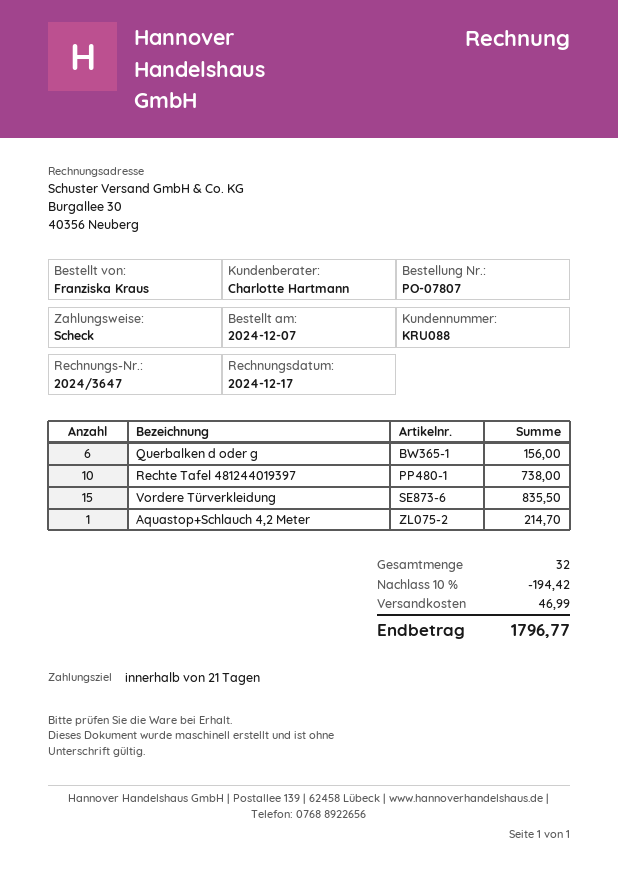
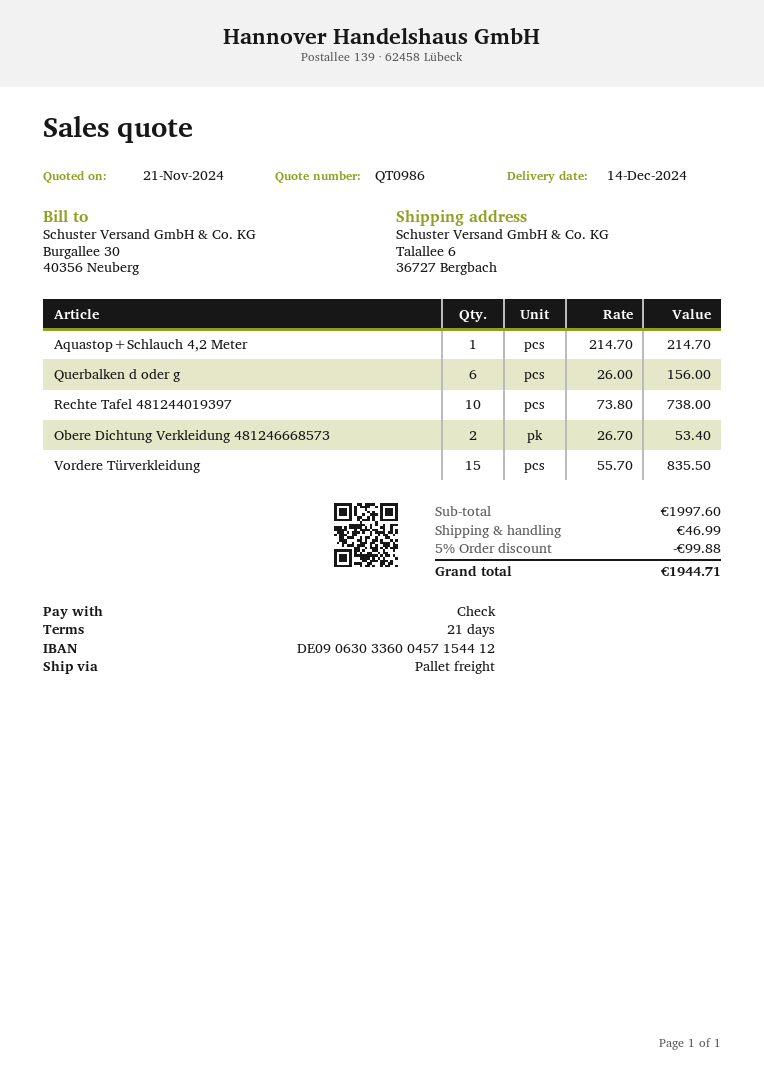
Obere Dichtung Verkleidung 481246668573: none -> 2 for 53.40
discount: 10% = 194.42 -> 5% = 99.88
total: 1796.77 -> 1944.71

